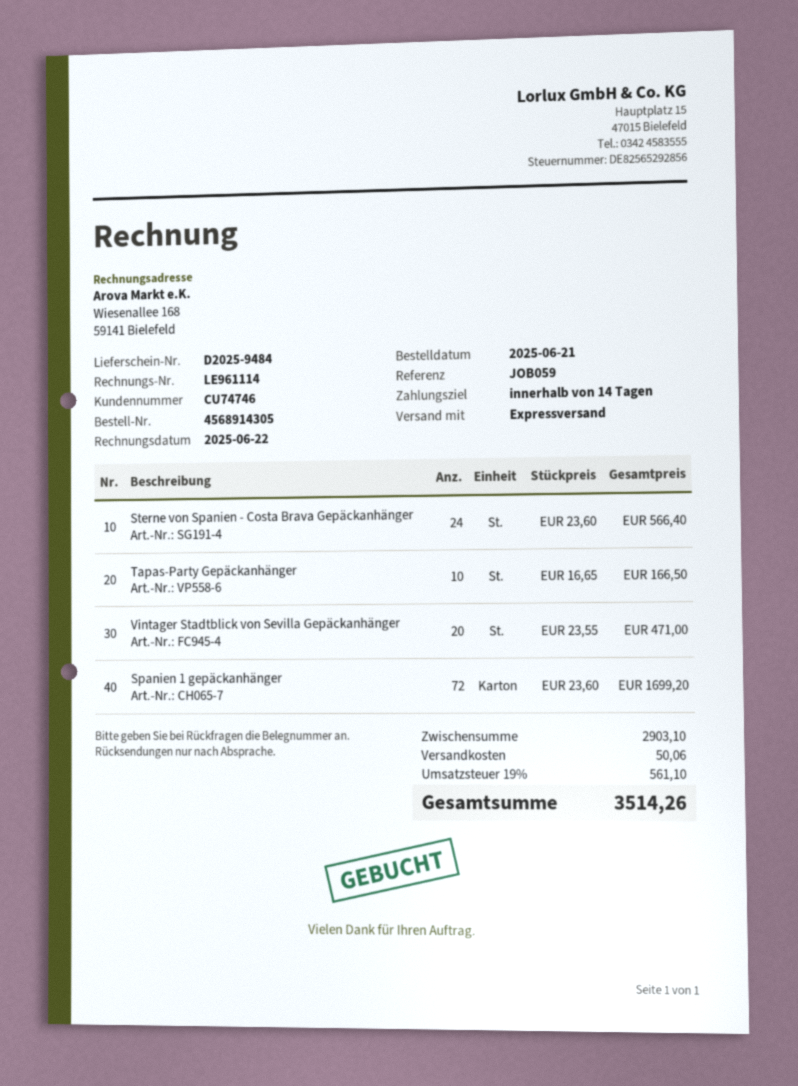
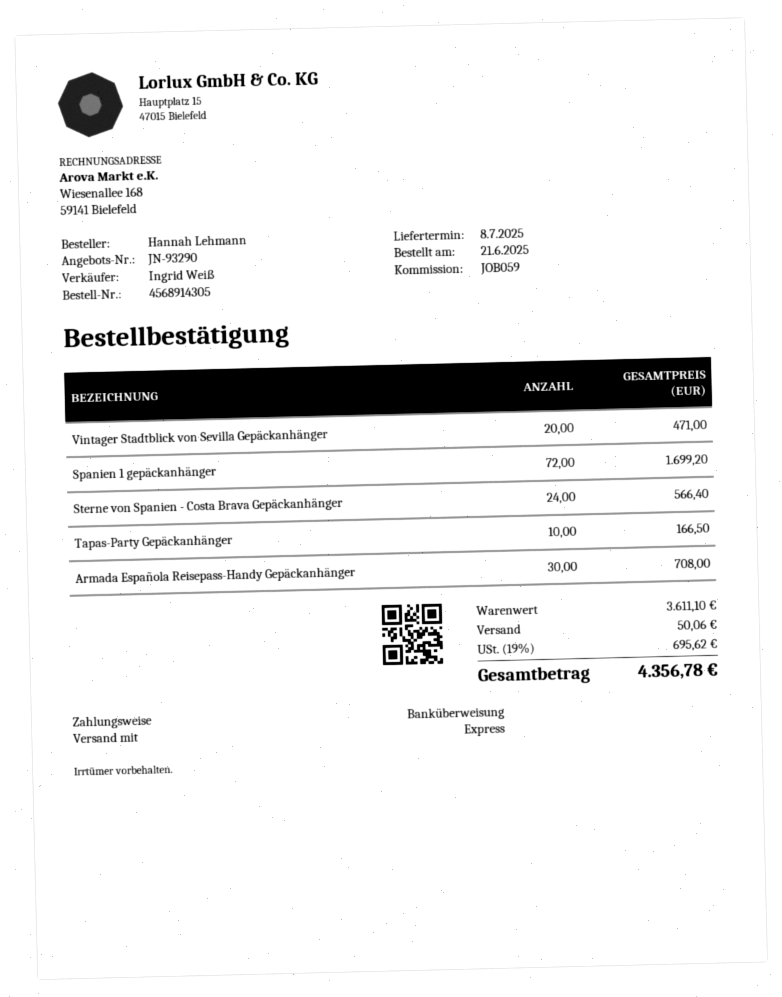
Armada Española Reisepass-Handy Gepäckanhänger: none -> 30 for 708.00
subtotal: 2903.10 -> 3611.10
tax: 19% = 561.10 -> 19% = 695.62
total: 3514.26 -> 4356.78

